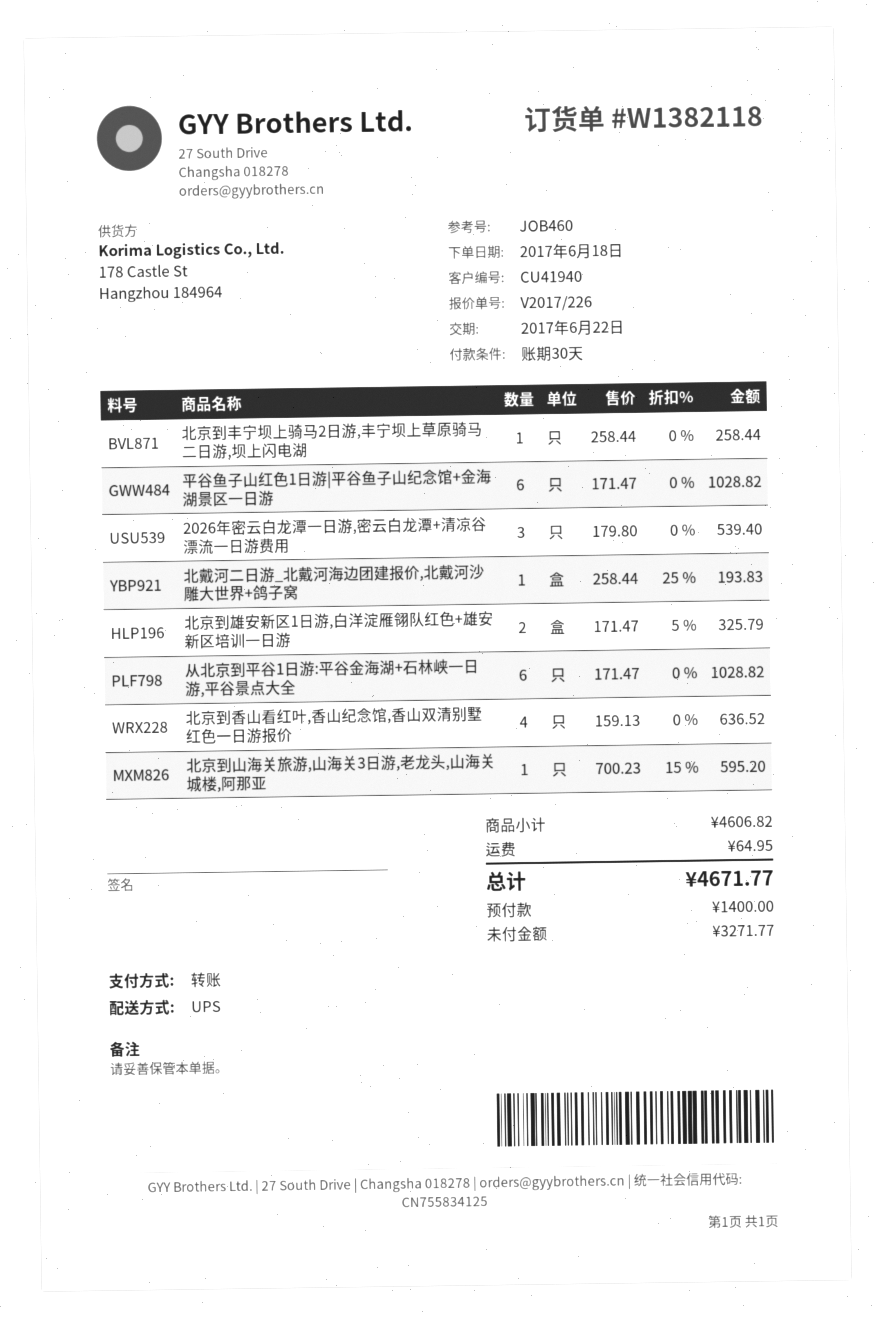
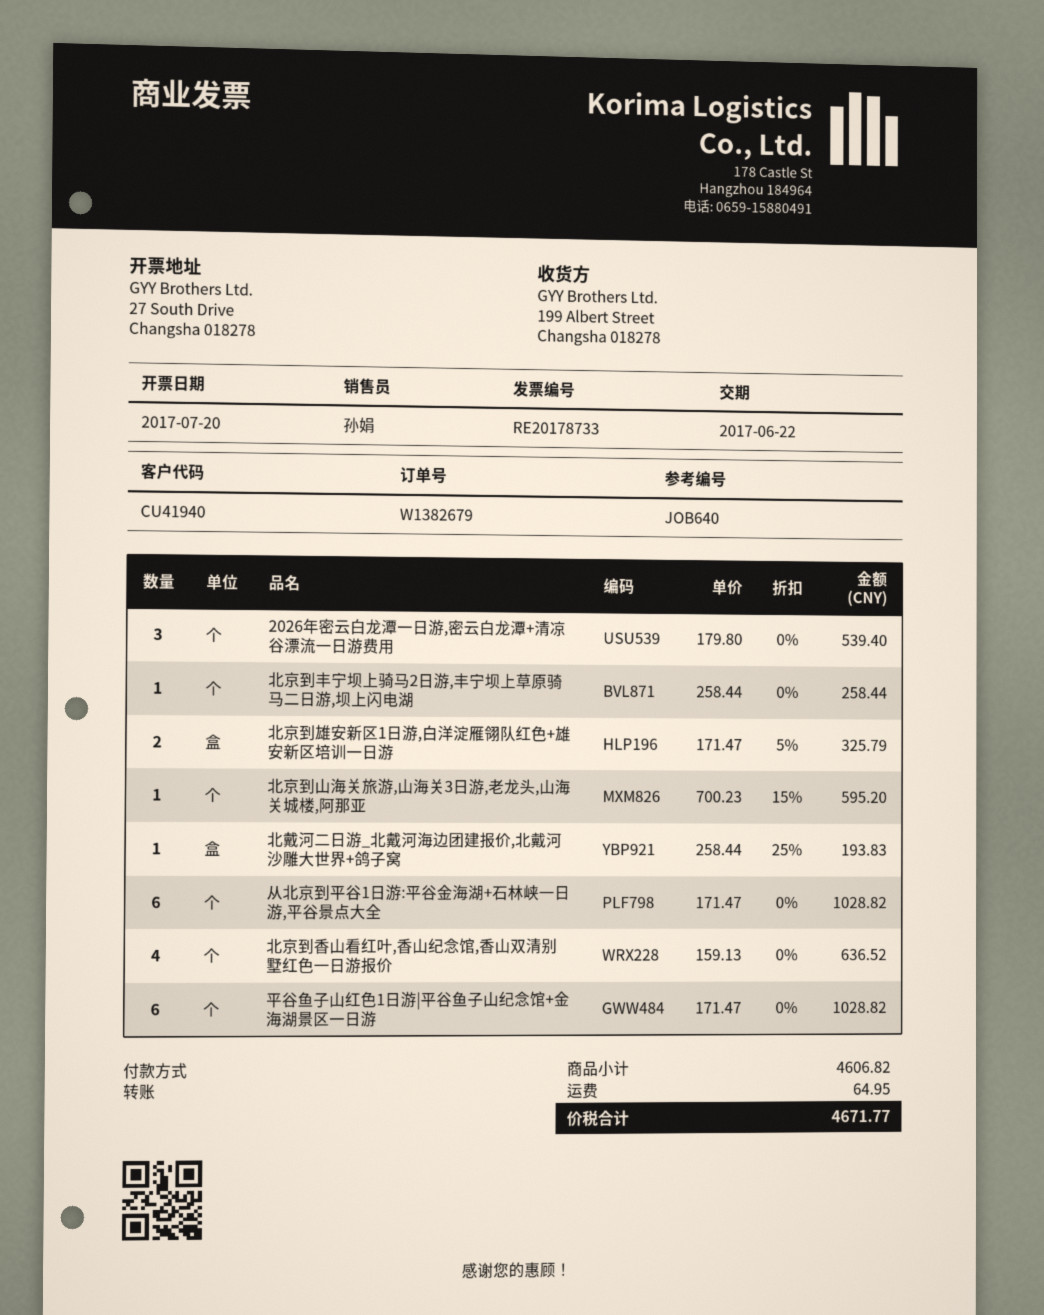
order number: W1382118 -> W1382679
reference: JOB460 -> JOB640

